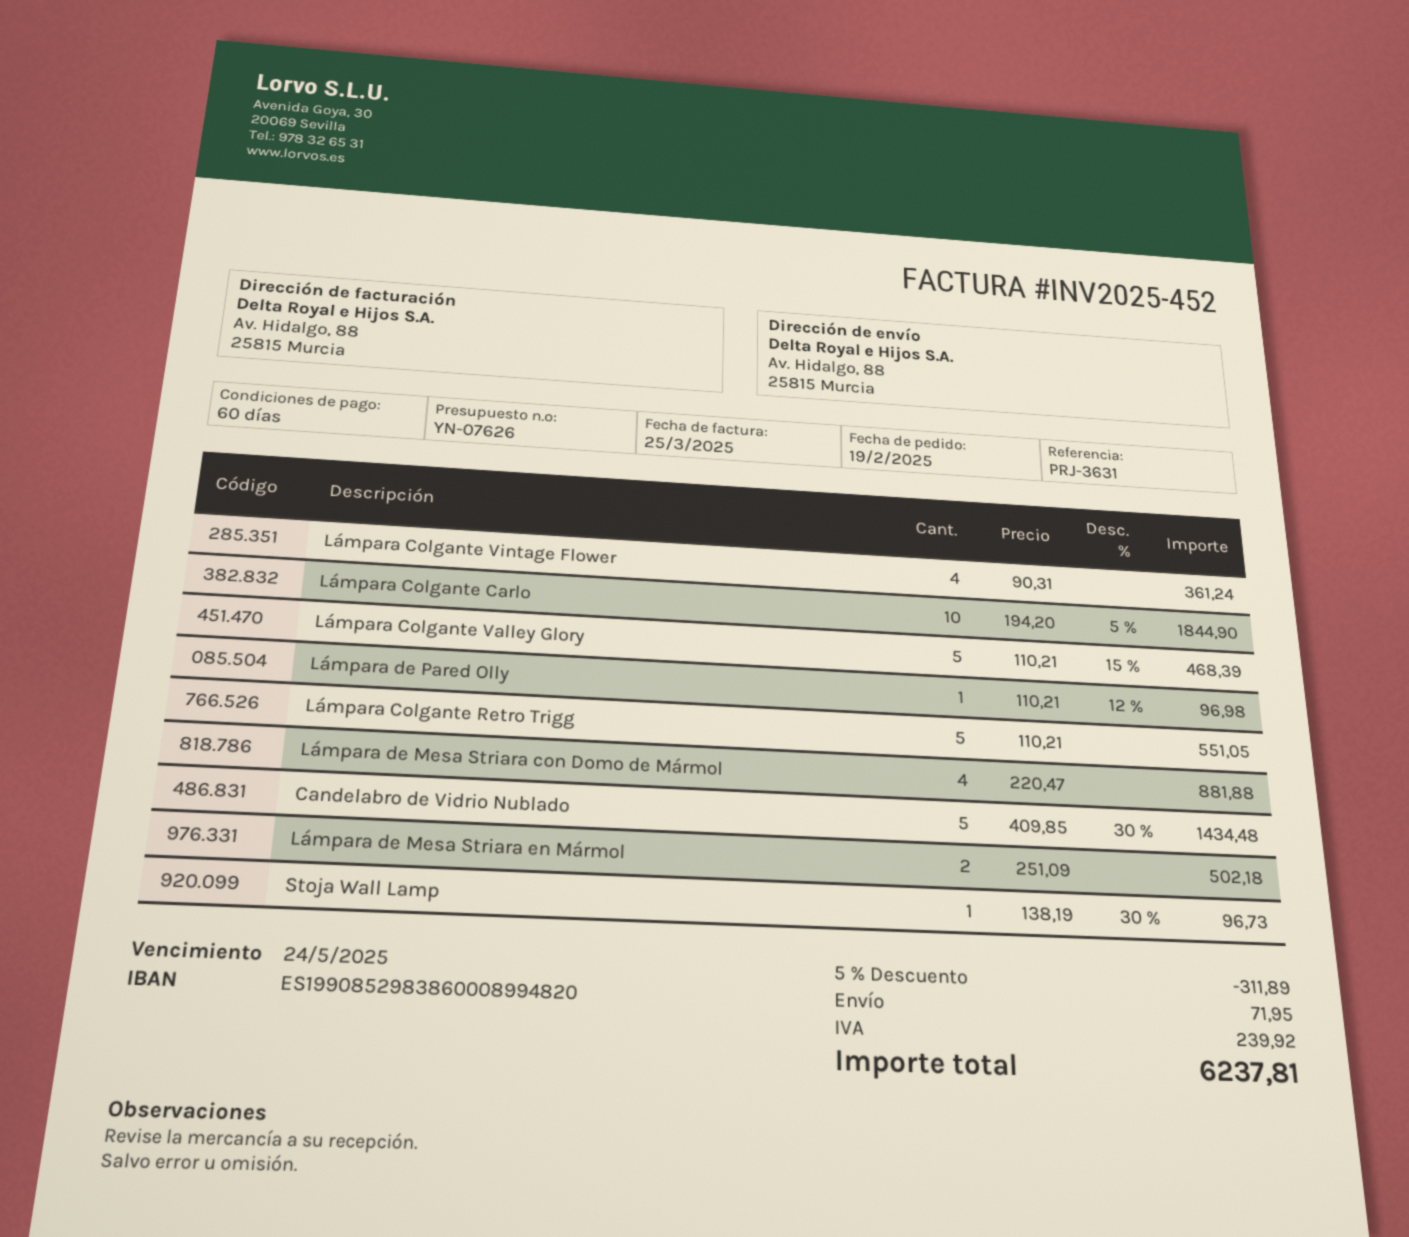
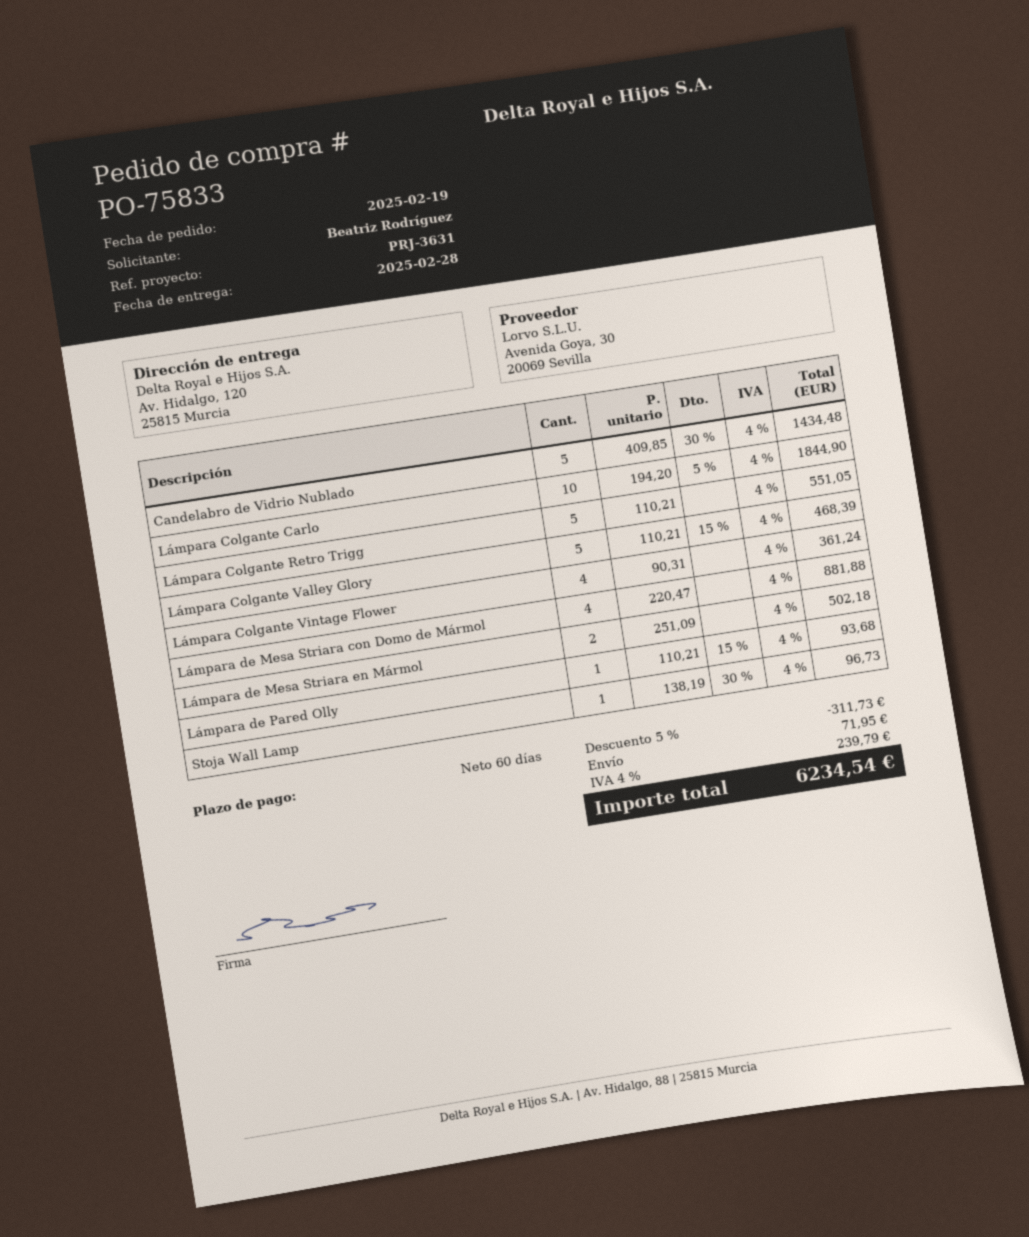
ship to: Av. Hidalgo, 88, 25815 Murcia -> Av. Hidalgo, 120, 25815 Murcia
Lámpara de Pared Olly: 1 x 110.21 - 12% = 96.98 -> 1 x 110.21 - 15% = 93.68
discount: 5% = 311.89 -> 5% = 311.73
tax: 239.92 -> 239.79
total: 6237.81 -> 6234.54

